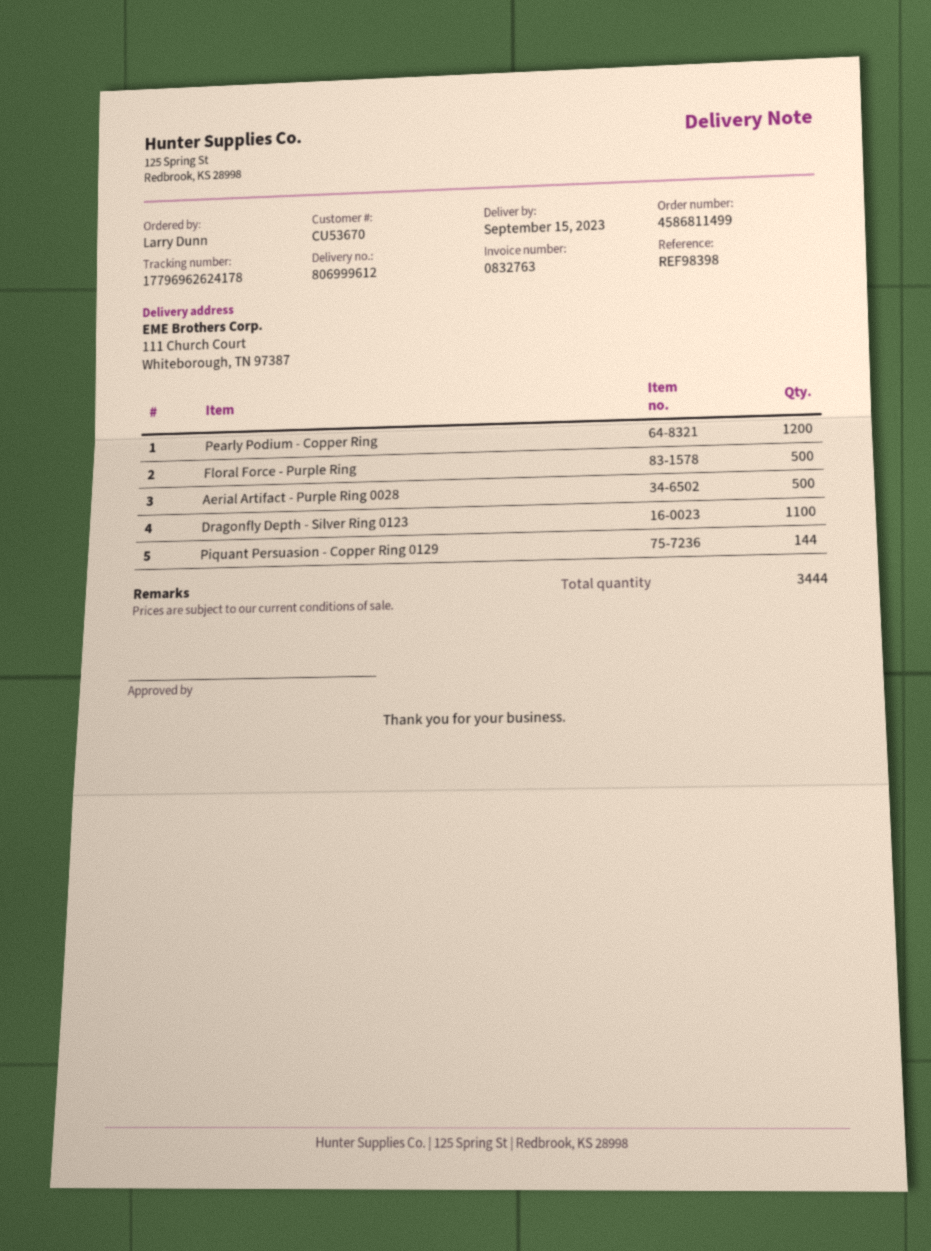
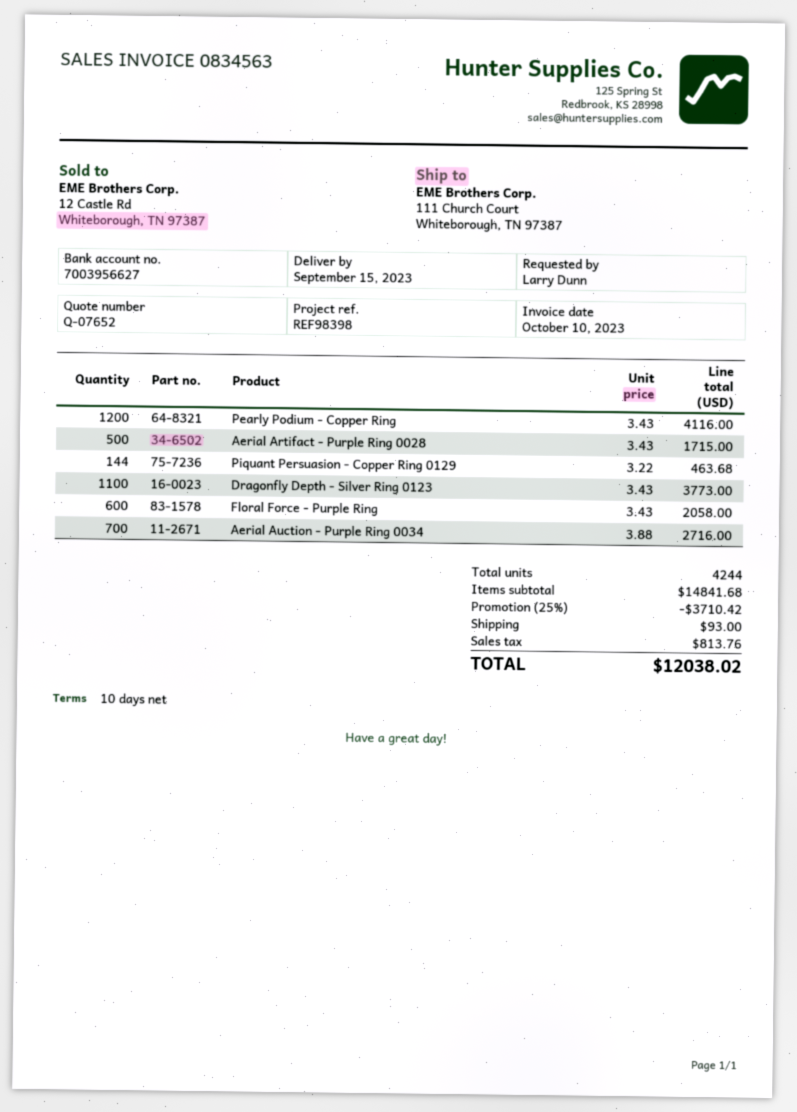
invoice number: 0832763 -> 0834563
Floral Force - Purple Ring: 500 -> 600
Aerial Auction - Purple Ring 0034: none -> 700
total quantity: 3444 -> 4244

